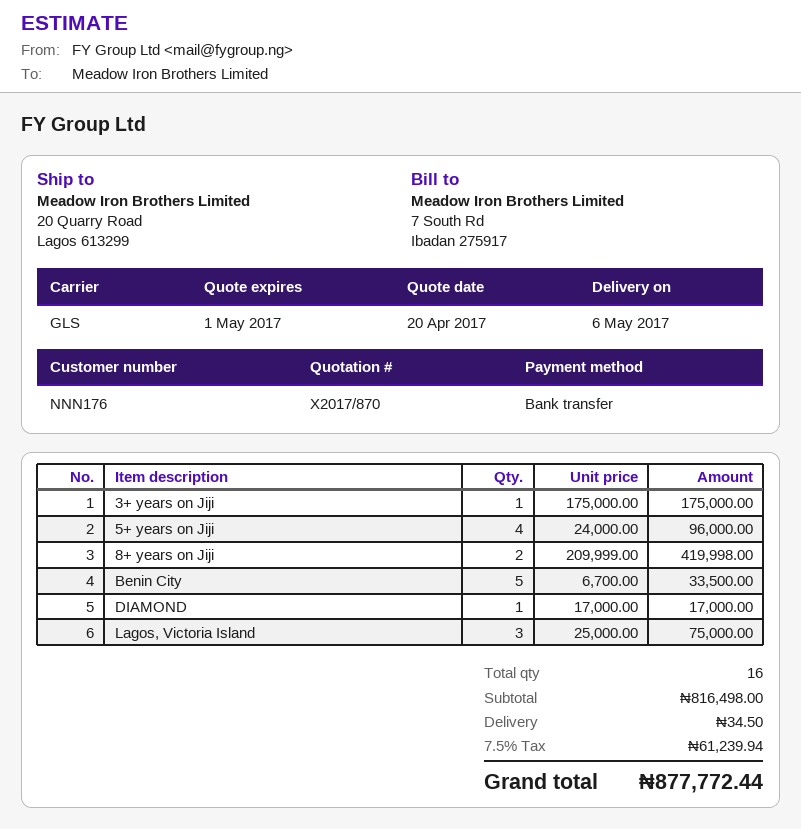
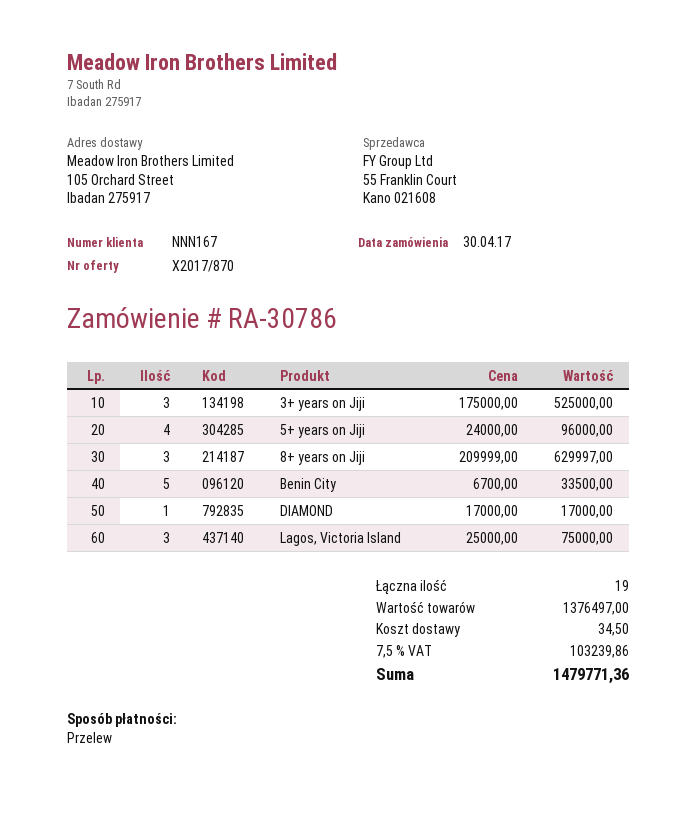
customer number: NNN176 -> NNN167
ship to: 20 Quarry Road, Lagos 613299 -> 105 Orchard Street, Ibadan 275917
3+ years on Jiji: 1 x 175000.00 = 175000.00 -> 3 x 175000.00 = 525000.00
8+ years on Jiji: 2 x 209999.00 = 419998.00 -> 3 x 209999.00 = 629997.00
total quantity: 16 -> 19
subtotal: 816498.00 -> 1376497.00
tax: 7.5% = 61239.94 -> 7.5% = 103239.86
total: 877772.44 -> 1479771.36

